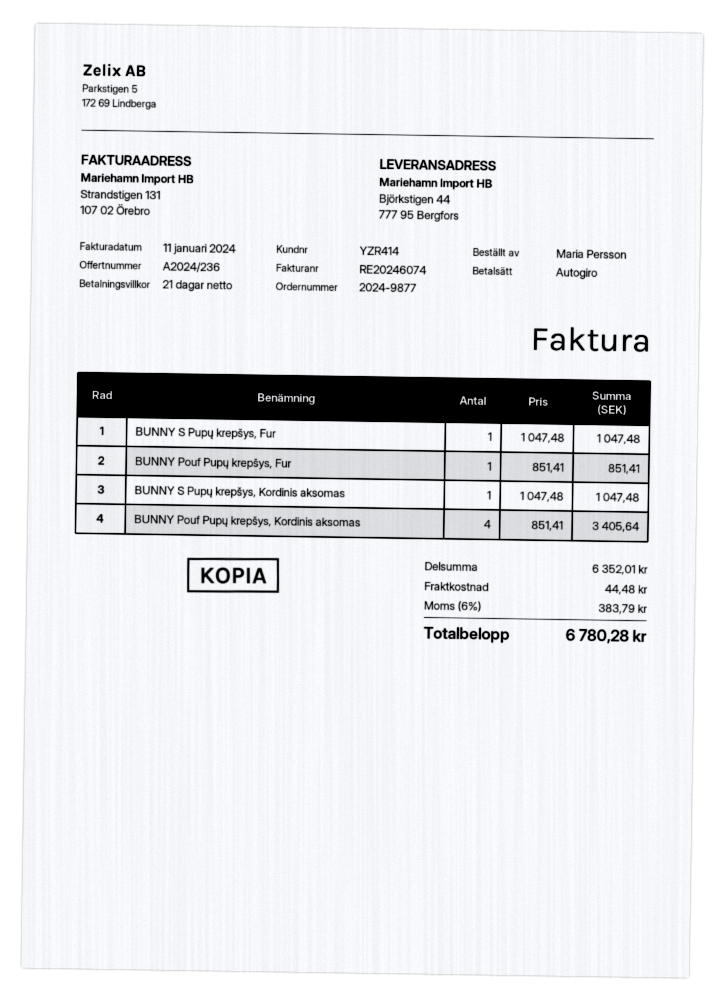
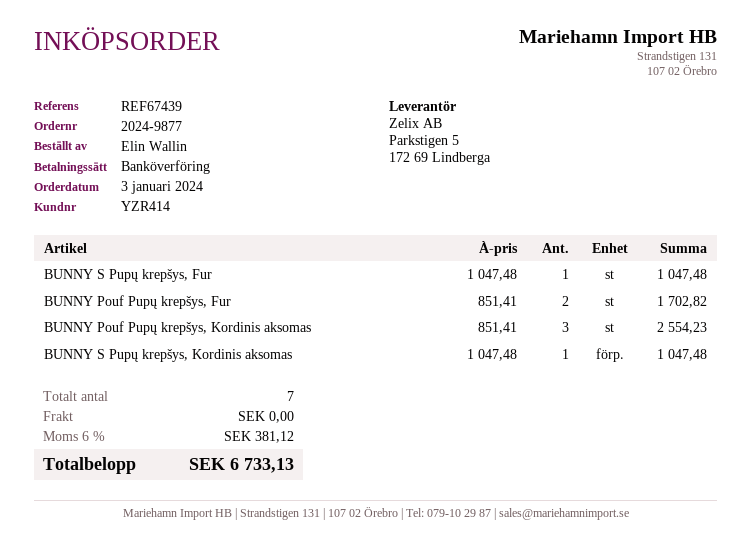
ordered by: Maria Persson -> Elin Wallin
payment method: direct debit -> bank transfer
BUNNY Pouf Pupų krepšys, Fur: 1 x 851.41 = 851.41 -> 2 x 851.41 = 1702.82
BUNNY Pouf Pupų krepšys, Kordinis aksomas: 4 x 851.41 = 3405.64 -> 3 x 851.41 = 2554.23
shipping: 44.48 -> 0.00
tax: 6% = 383.79 -> 6% = 381.12
total: 6780.28 -> 6733.13

